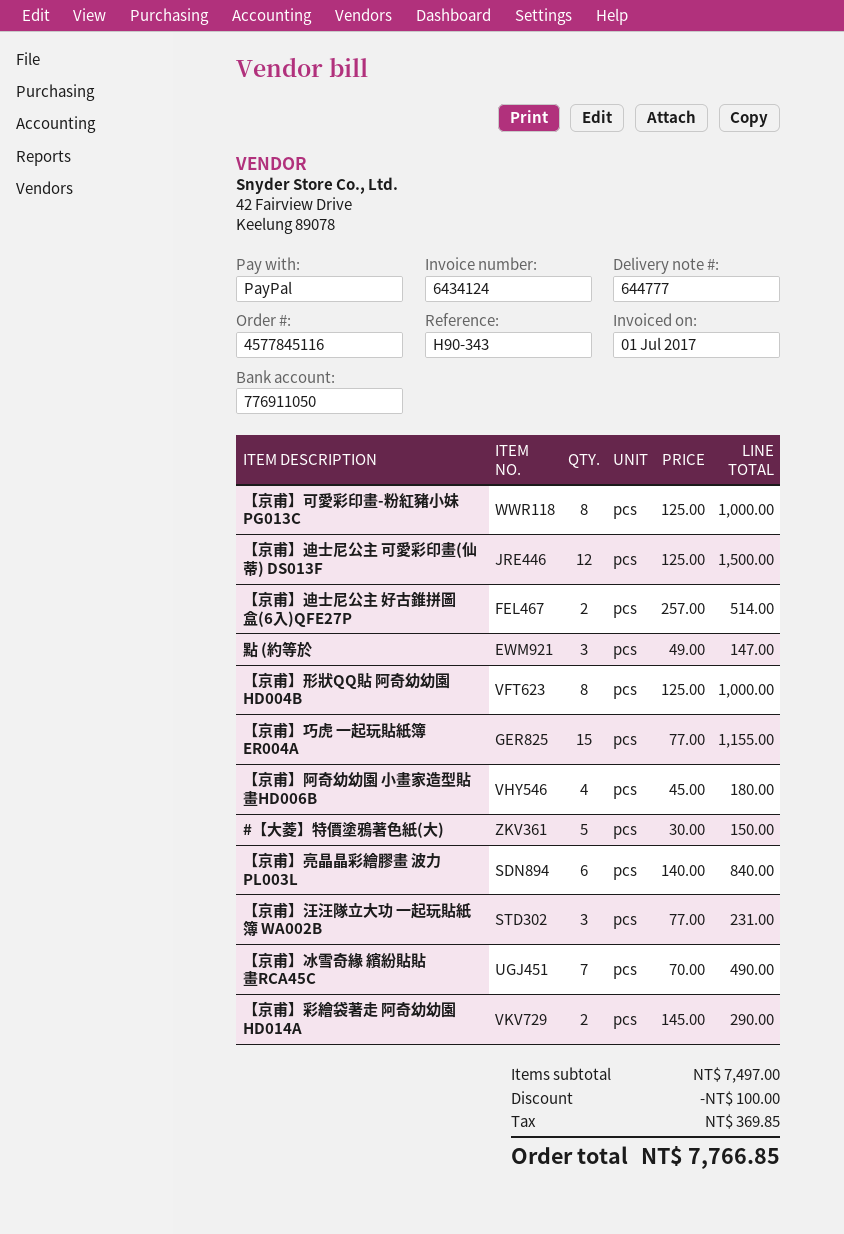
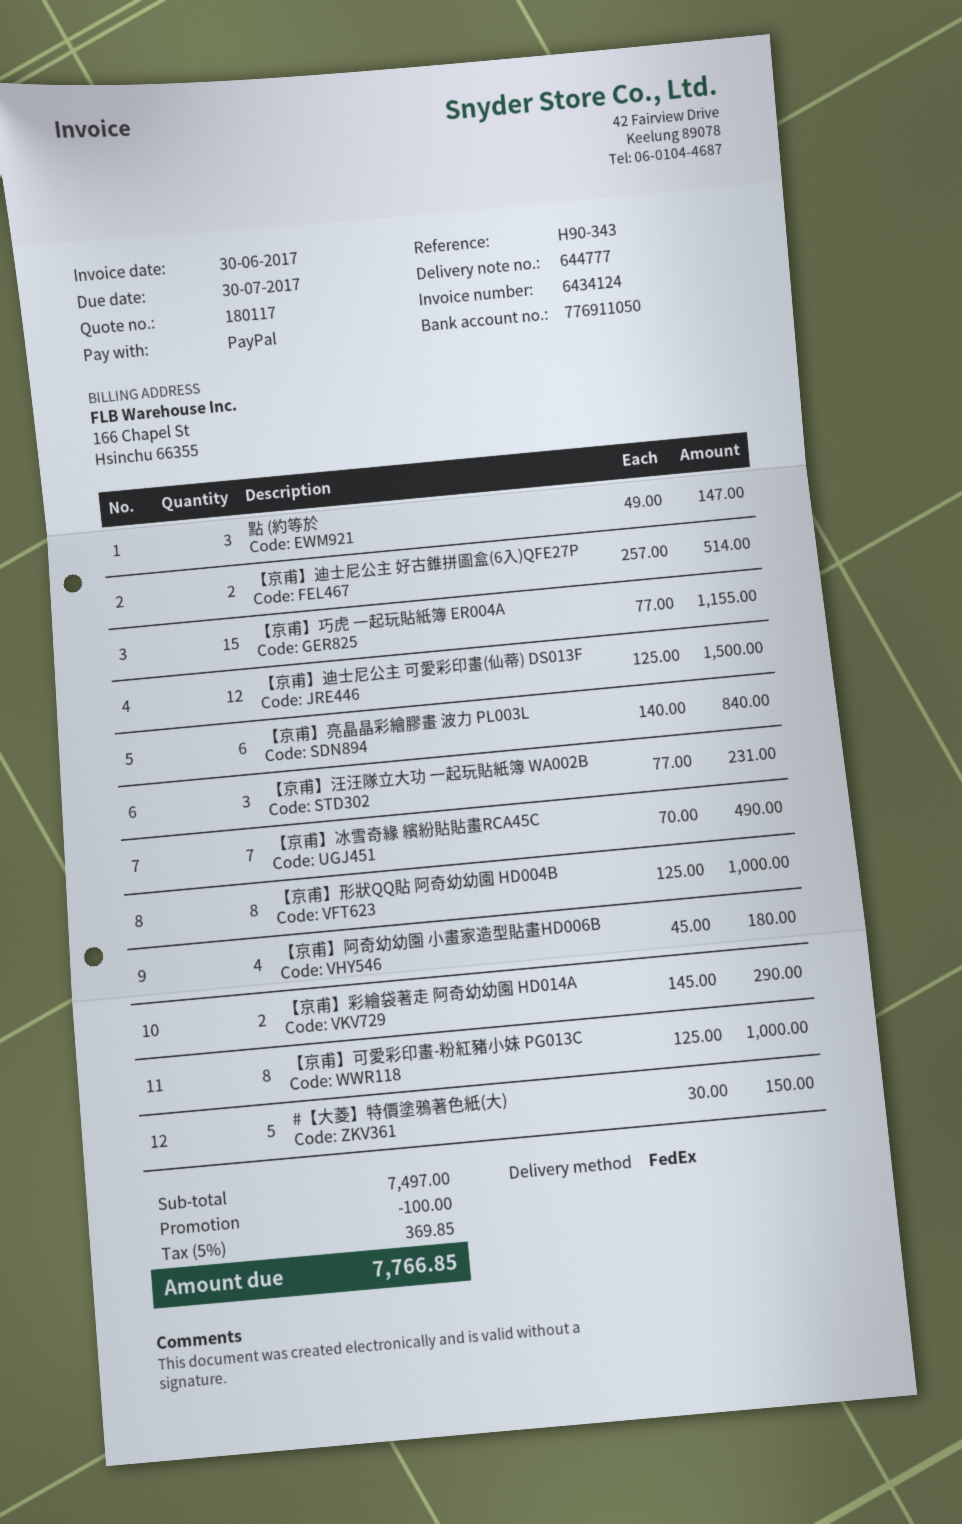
invoice date: 2017-07-01 -> 2017-06-30

